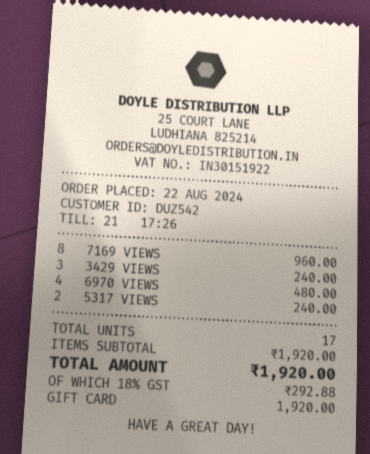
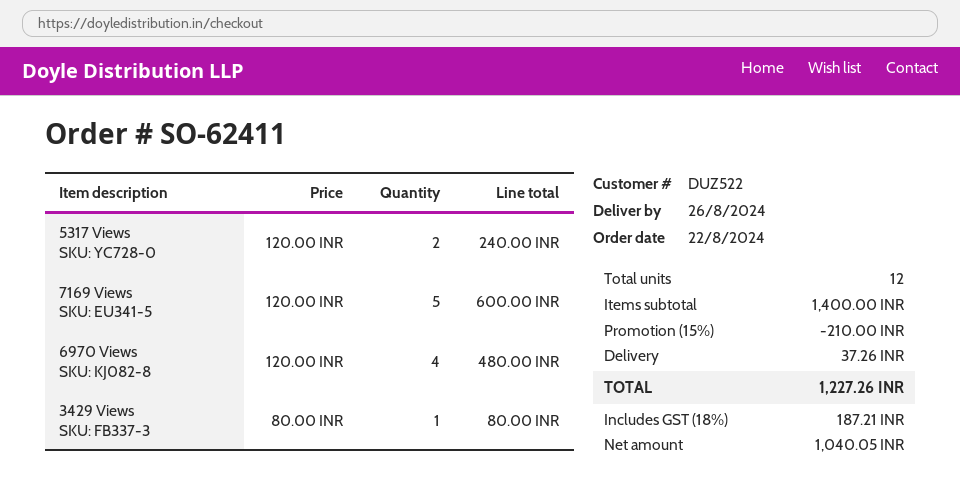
customer number: DUZ542 -> DUZ522
7169 VIEWS: 8 for 960.00 -> 5 for 600.00
3429 VIEWS: 3 for 240.00 -> 1 for 80.00
total quantity: 17 -> 12
subtotal: 1920.00 -> 1400.00
discount: none -> 15% = 210.00
shipping: none -> 37.26
tax: 18% = 292.88 -> 18% = 187.21
total: 1920.00 -> 1227.26

